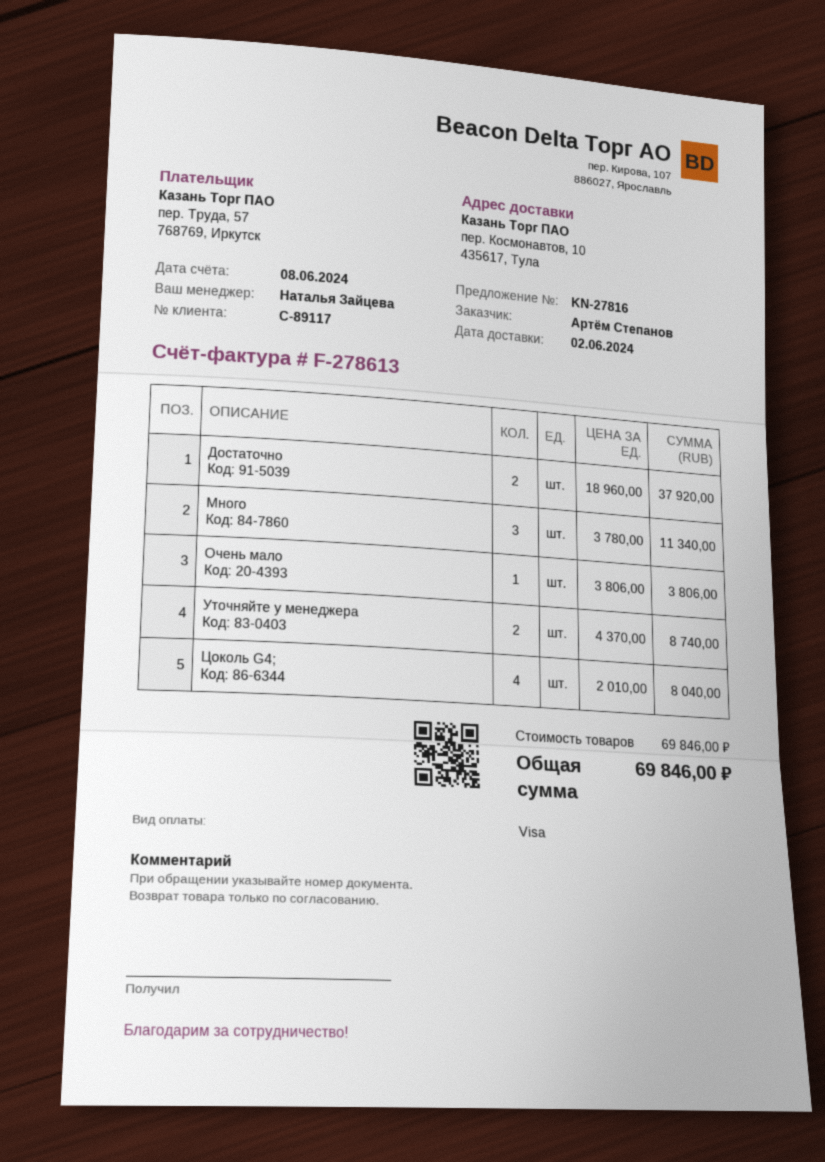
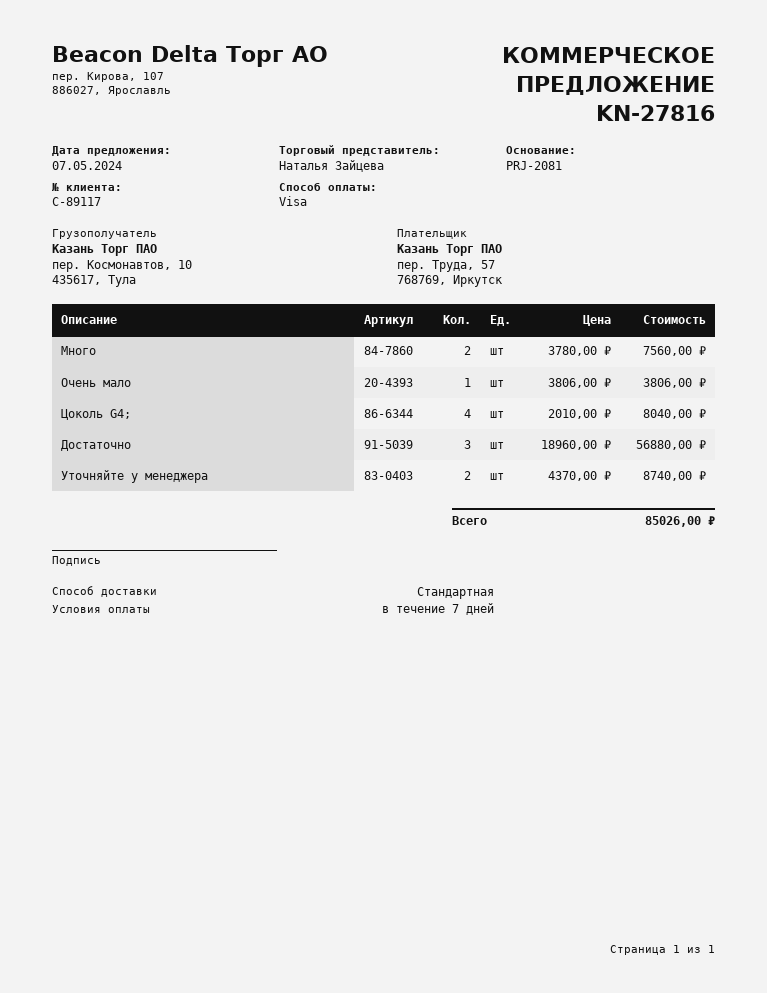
Достаточно: 2 x 18960.00 = 37920.00 -> 3 x 18960.00 = 56880.00
Много: 3 x 3780.00 = 11340.00 -> 2 x 3780.00 = 7560.00
total: 69846.00 -> 85026.00

